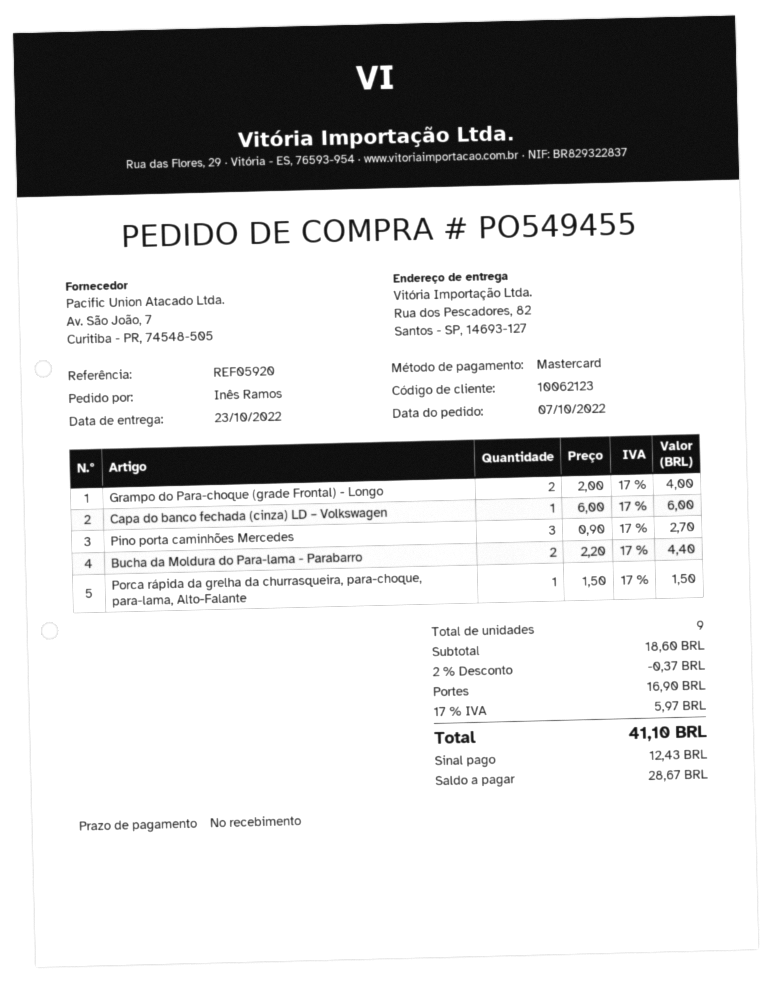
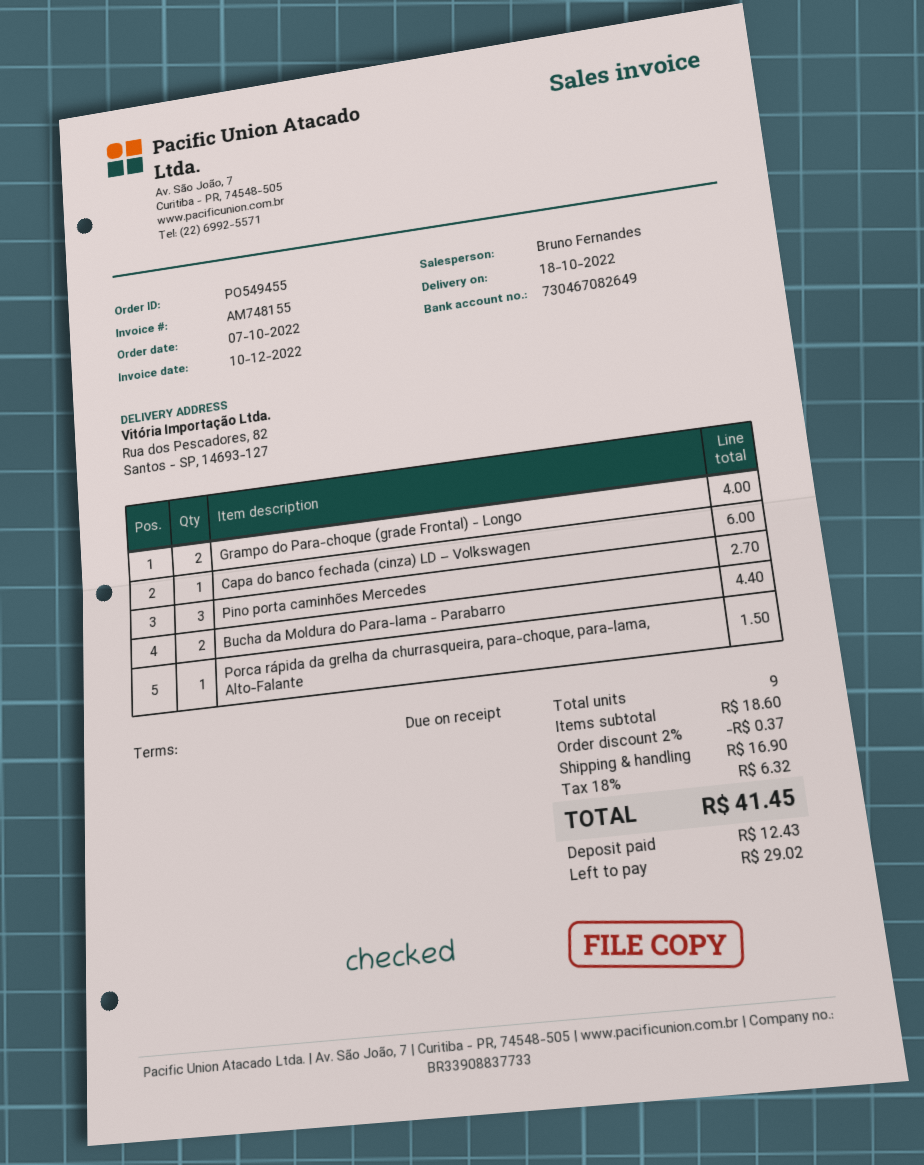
delivery date: 2022-10-23 -> 2022-10-18
tax: 17% = 5.97 -> 18% = 6.32
total: 41.10 -> 41.45
balance: 28.67 -> 29.02

